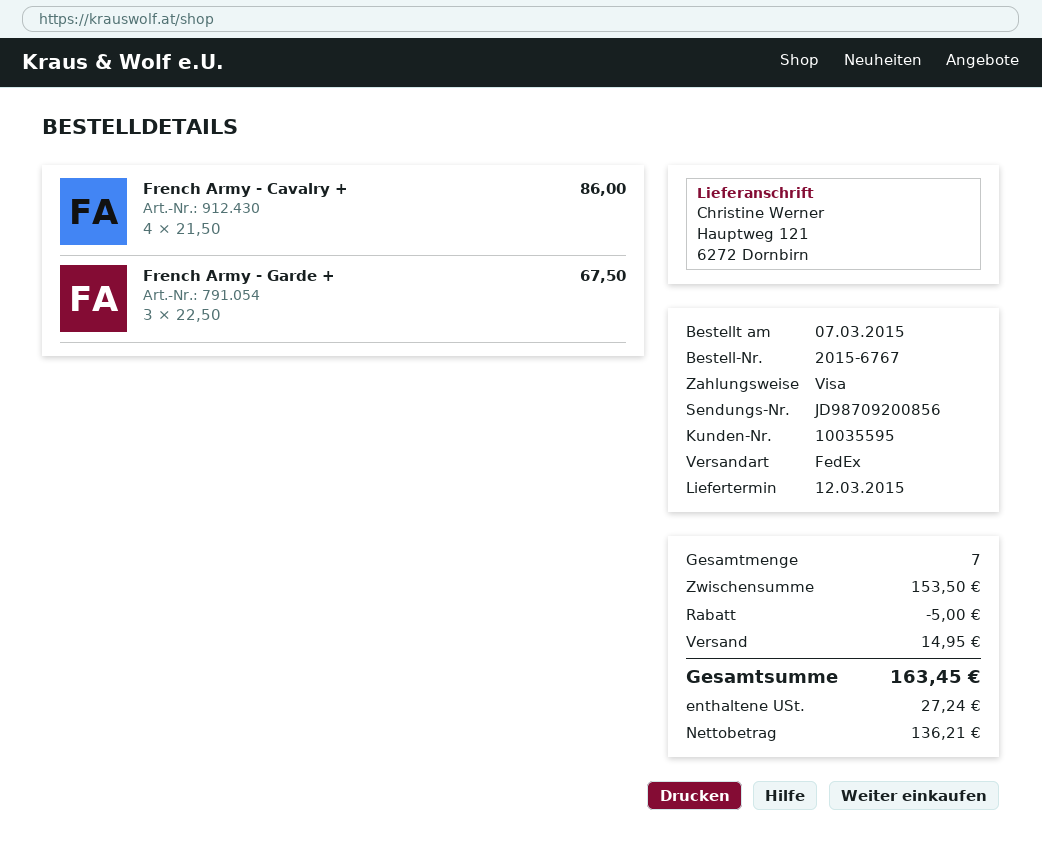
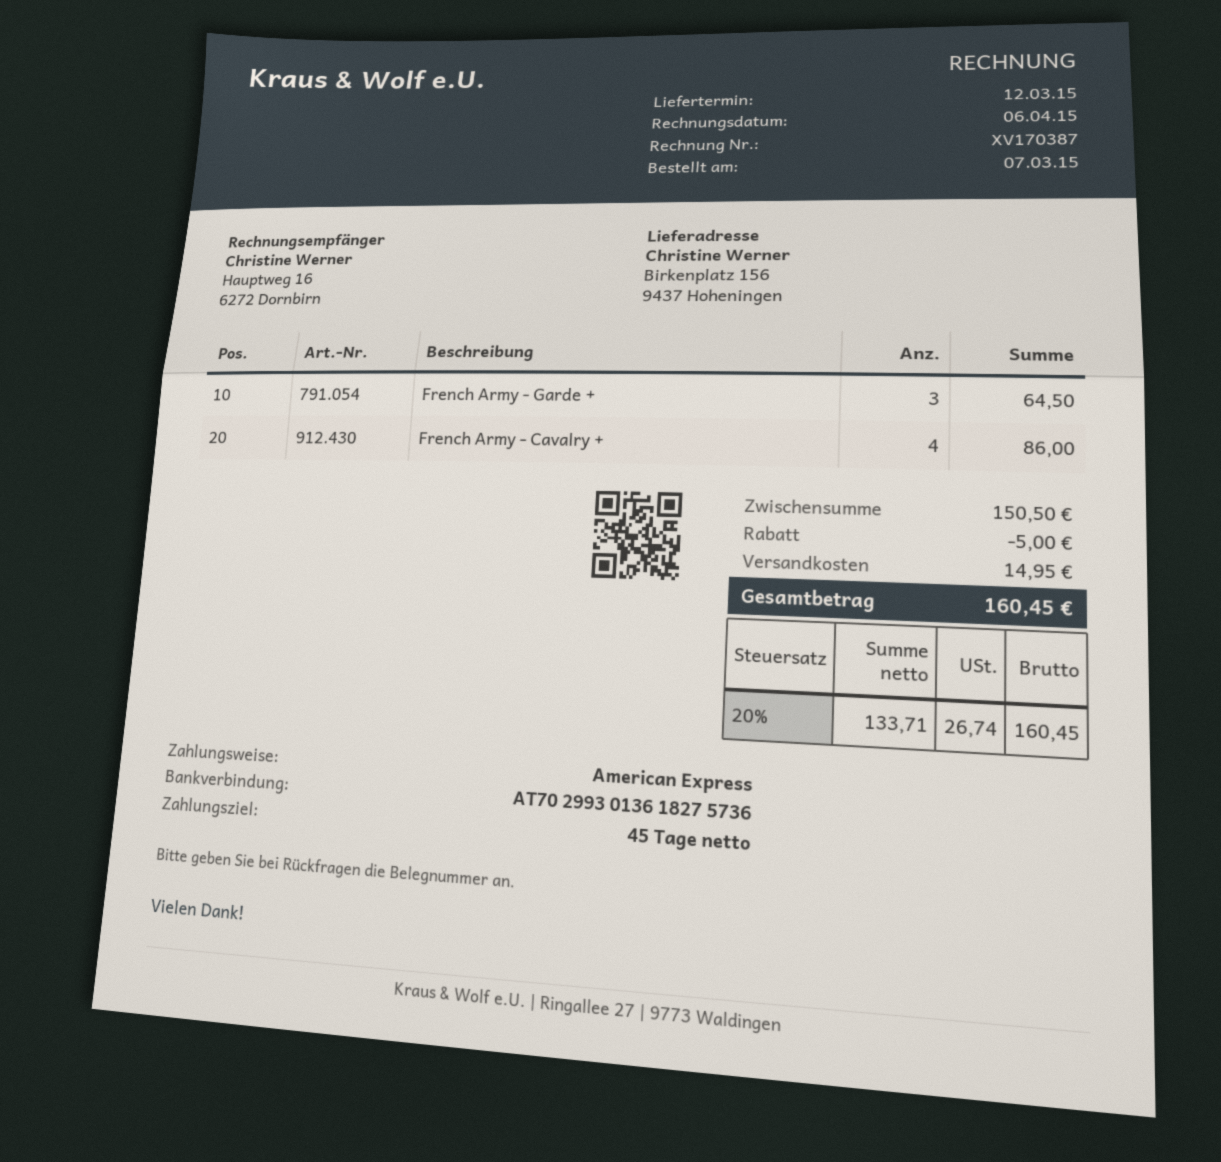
payment method: Visa -> American Express
ship to: Hauptweg 121, 6272 Dornbirn -> Birkenplatz 156, 9437 Hoheningen
French Army - Garde +: 3 for 67.50 -> 3 for 64.50
subtotal: 153.50 -> 150.50
net: 136.21 -> 133.71
tax: 27.24 -> 26.74
total: 163.45 -> 160.45

